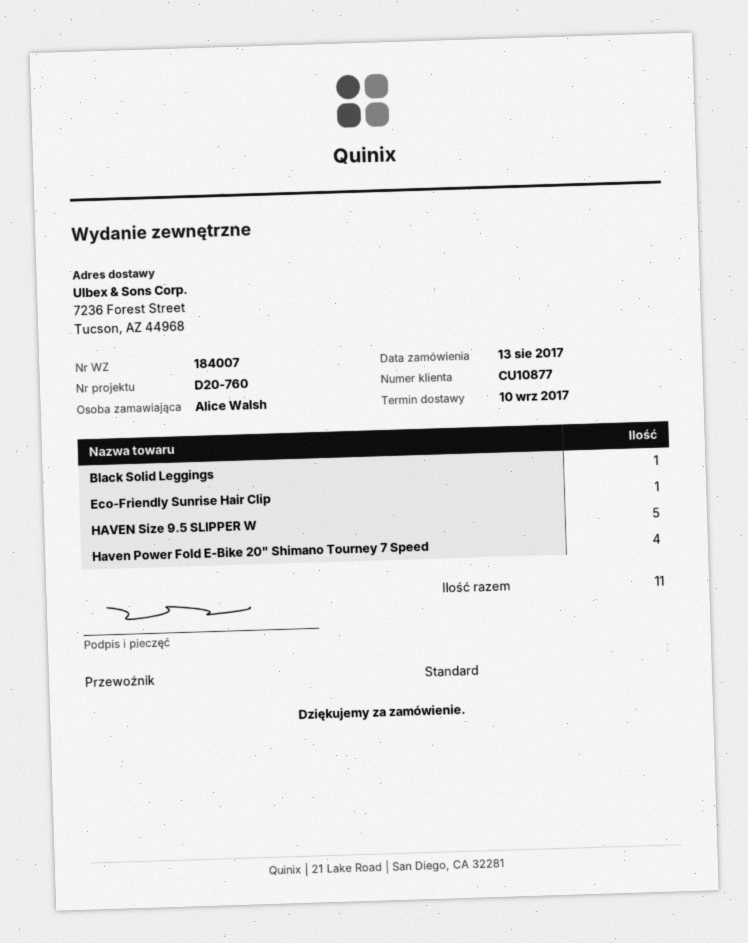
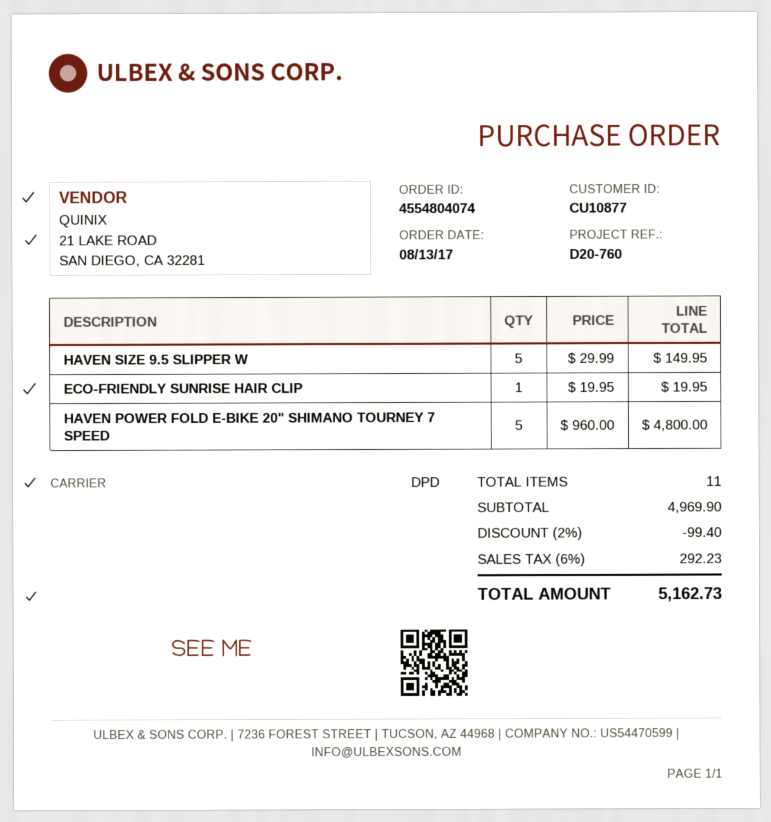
shipping method: standard -> DPD
Black Solid Leggings: 1 -> none
Haven Power Fold E-Bike 20" Shimano Tourney 7 Speed: 4 -> 5

